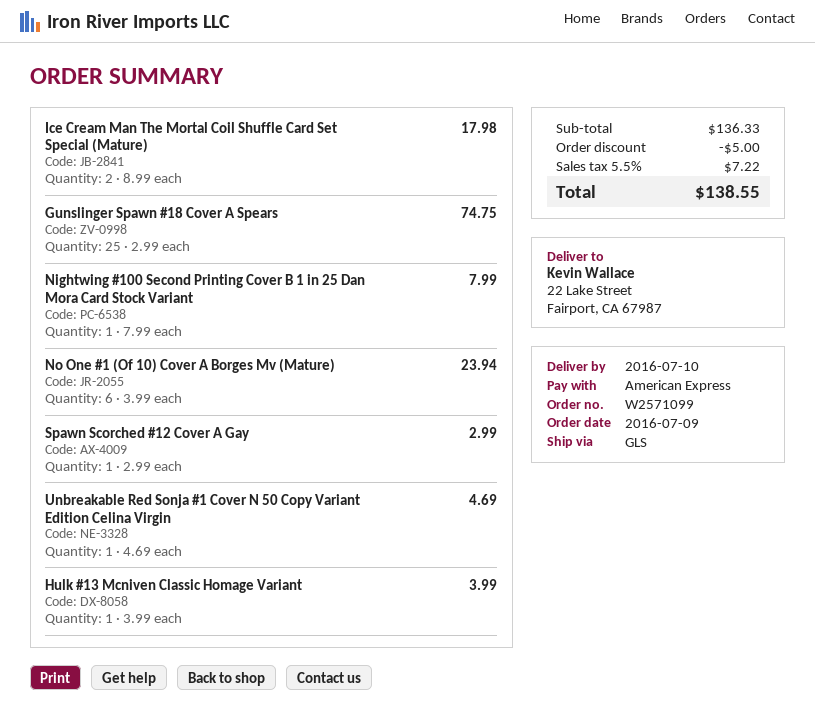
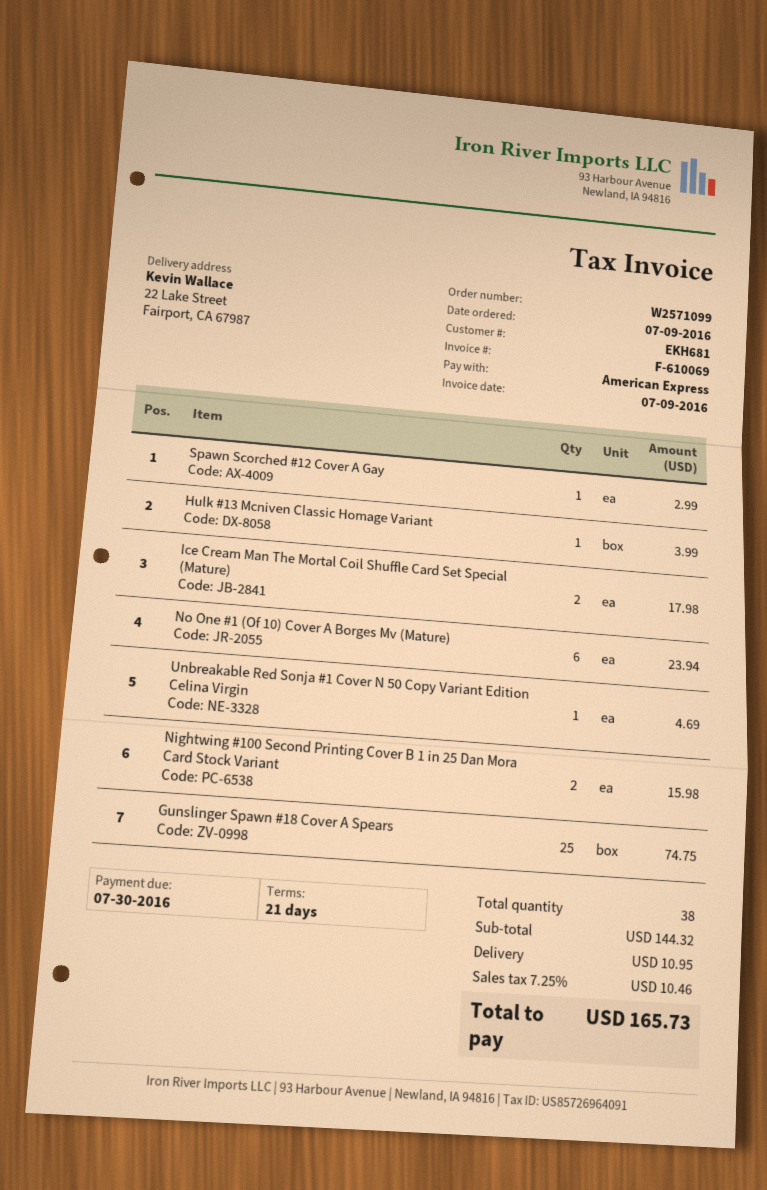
Nightwing #100 Second Printing Cover B 1 in 25 Dan Mora Card Stock Variant: 1 for 7.99 -> 2 for 15.98
subtotal: 136.33 -> 144.32
discount: 5.00 -> none
shipping: none -> 10.95
tax: 5.5% = 7.22 -> 7.25% = 10.46
total: 138.55 -> 165.73

